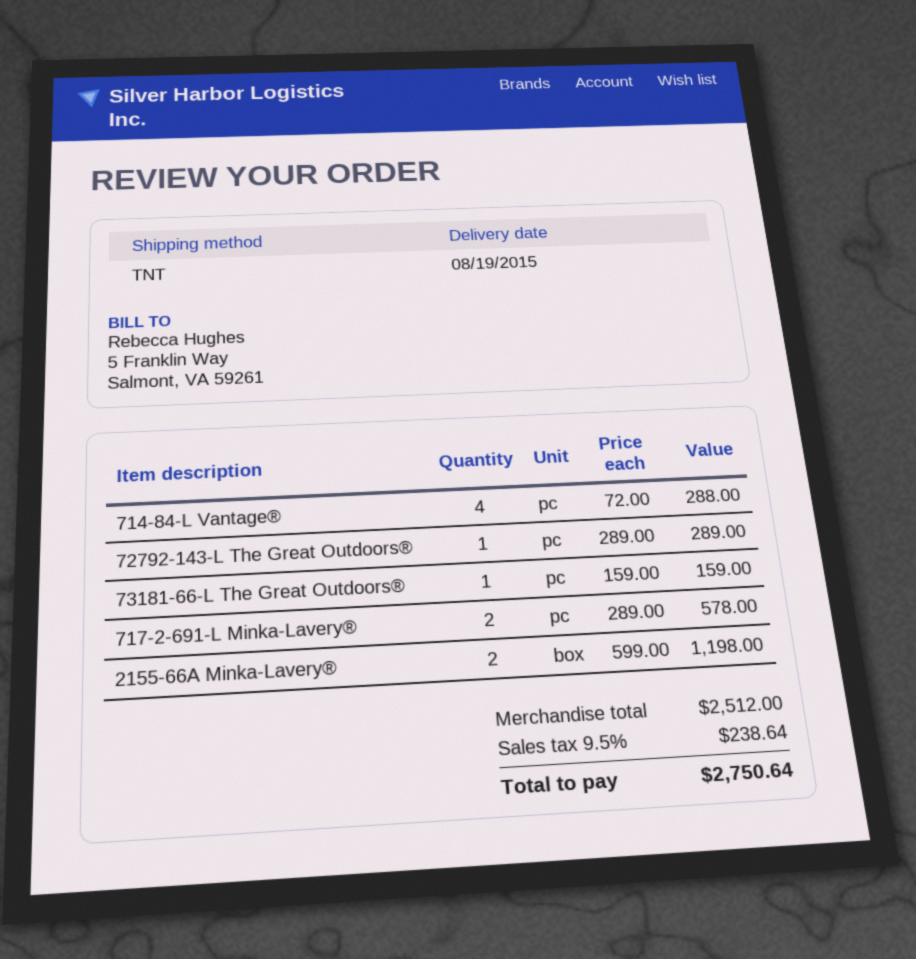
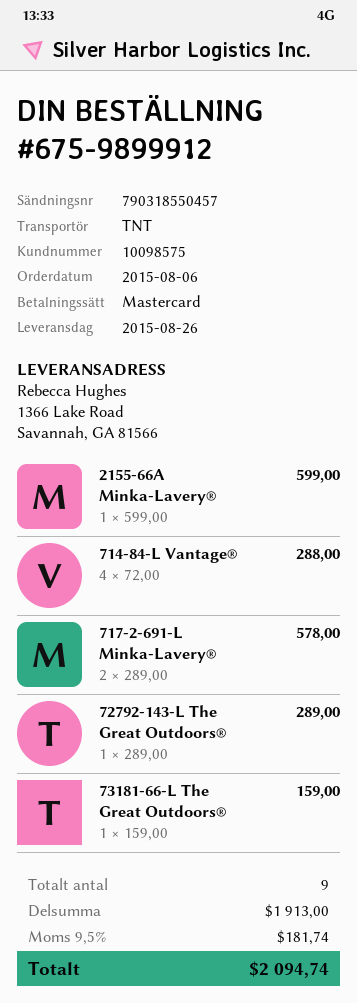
delivery date: 2015-08-19 -> 2015-08-26
2155-66A Minka-Lavery®: 2 x 599.00 = 1198.00 -> 1 x 599.00 = 599.00
subtotal: 2512.00 -> 1913.00
tax: 9.5% = 238.64 -> 9.5% = 181.74
total: 2750.64 -> 2094.74

